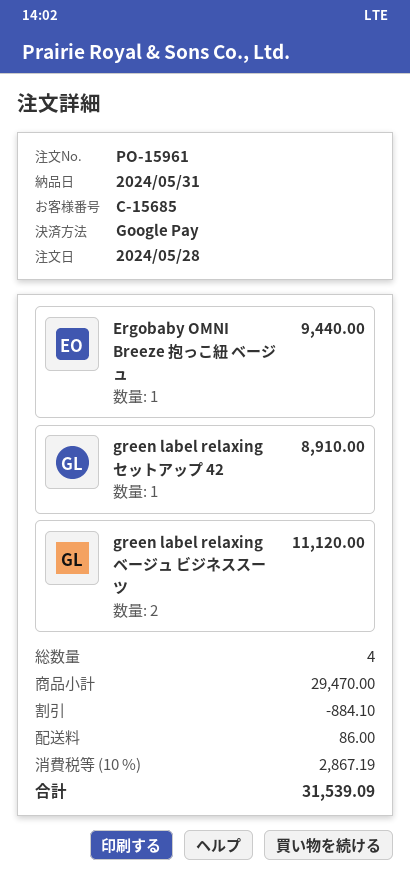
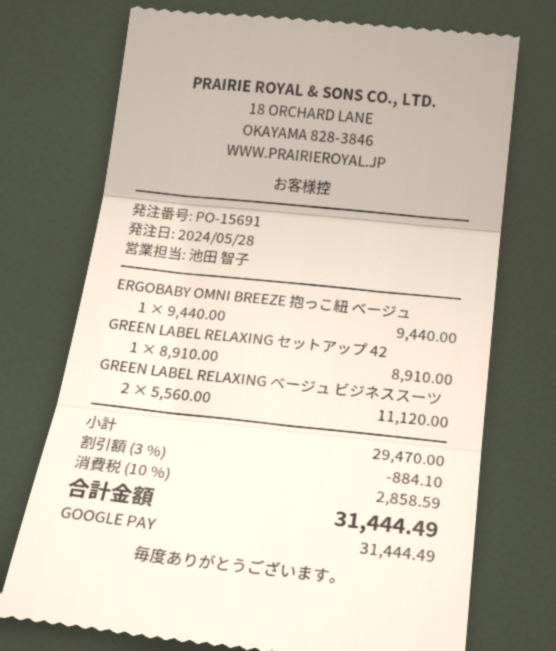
order number: PO-15961 -> PO-15691
shipping: 86.00 -> none
tax: 10% = 2867.19 -> 10% = 2858.59
total: 31539.09 -> 31444.49

